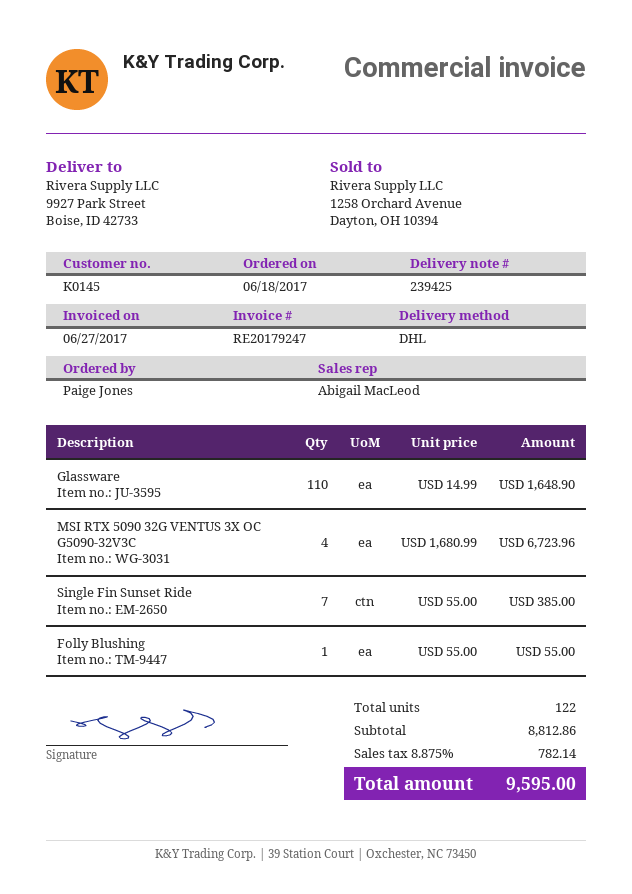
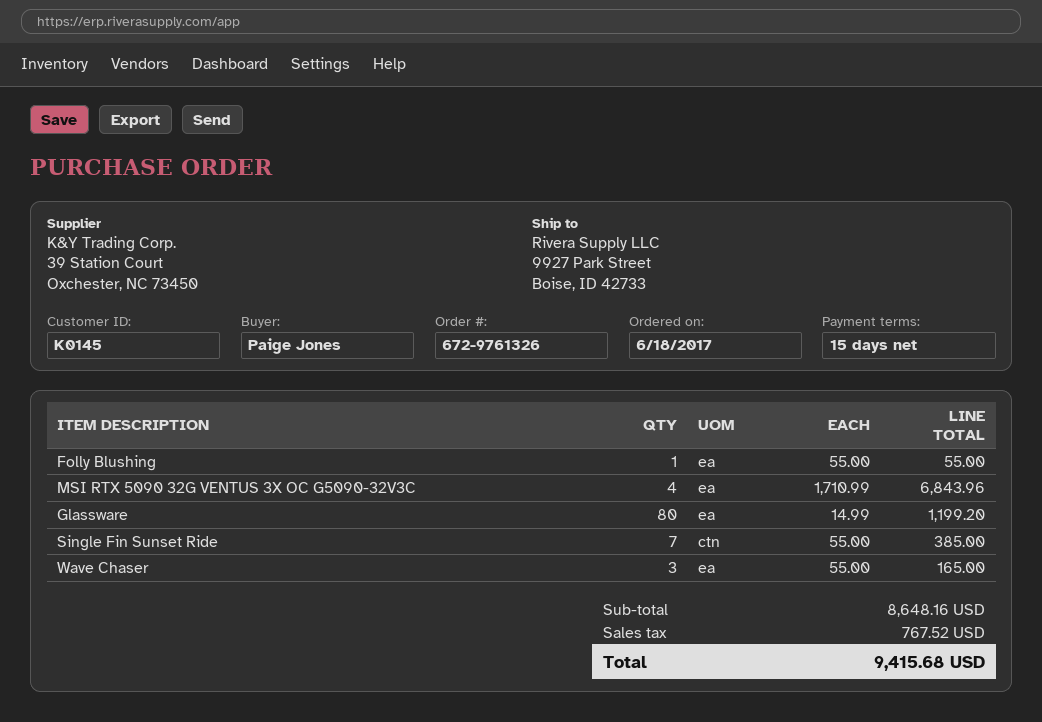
Glassware: 110 x 14.99 = 1648.90 -> 80 x 14.99 = 1199.20
MSI RTX 5090 32G VENTUS 3X OC G5090-32V3C: 4 x 1680.99 = 6723.96 -> 4 x 1710.99 = 6843.96
Wave Chaser: none -> 3 x 55.00 = 165.00
subtotal: 8812.86 -> 8648.16
tax: 782.14 -> 767.52
total: 9595.00 -> 9415.68

